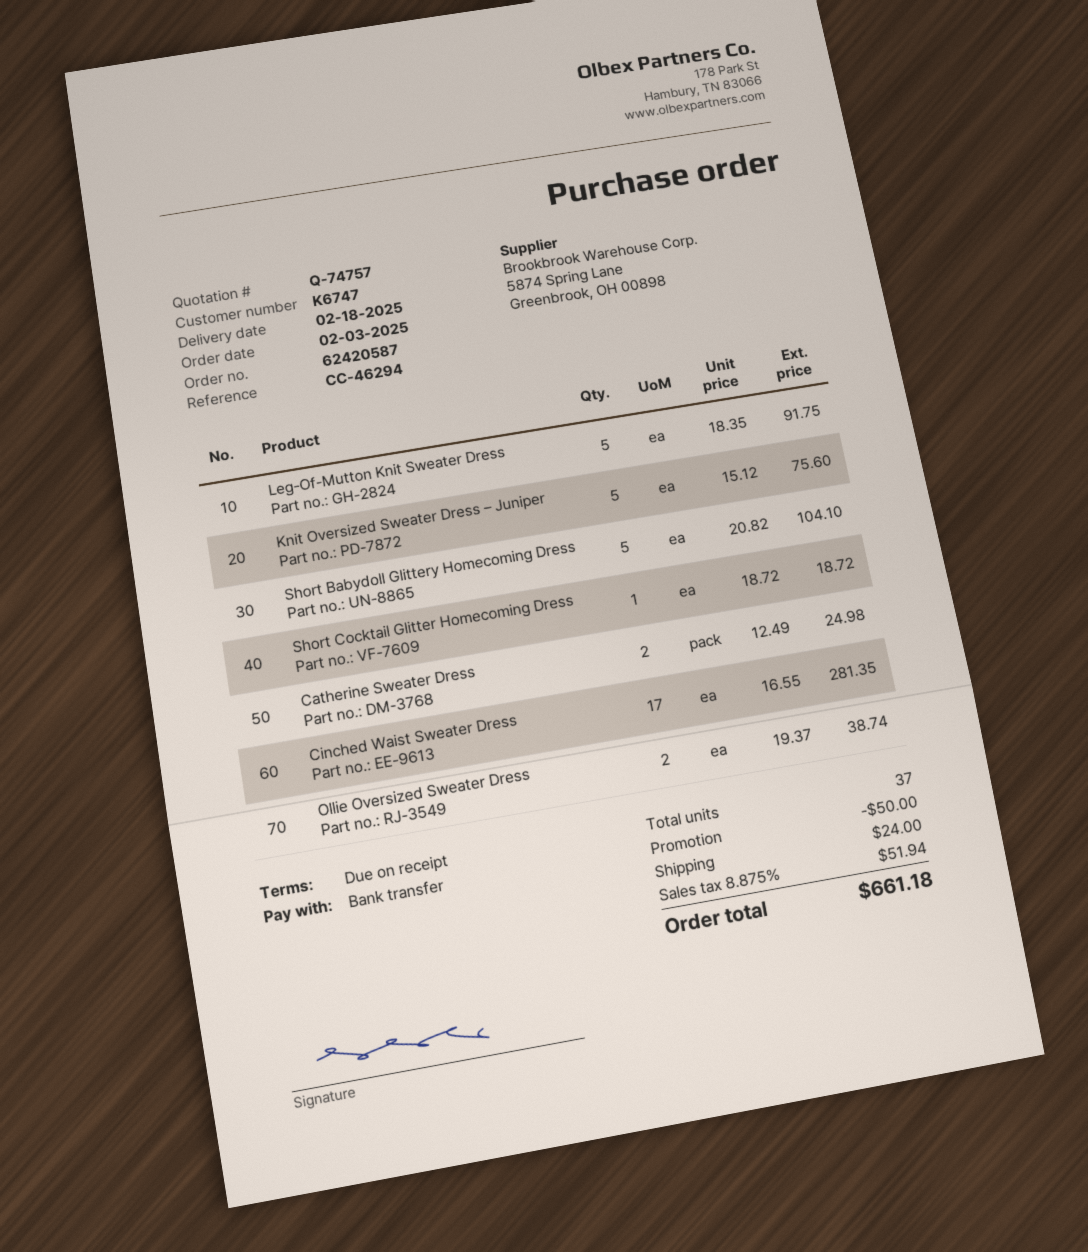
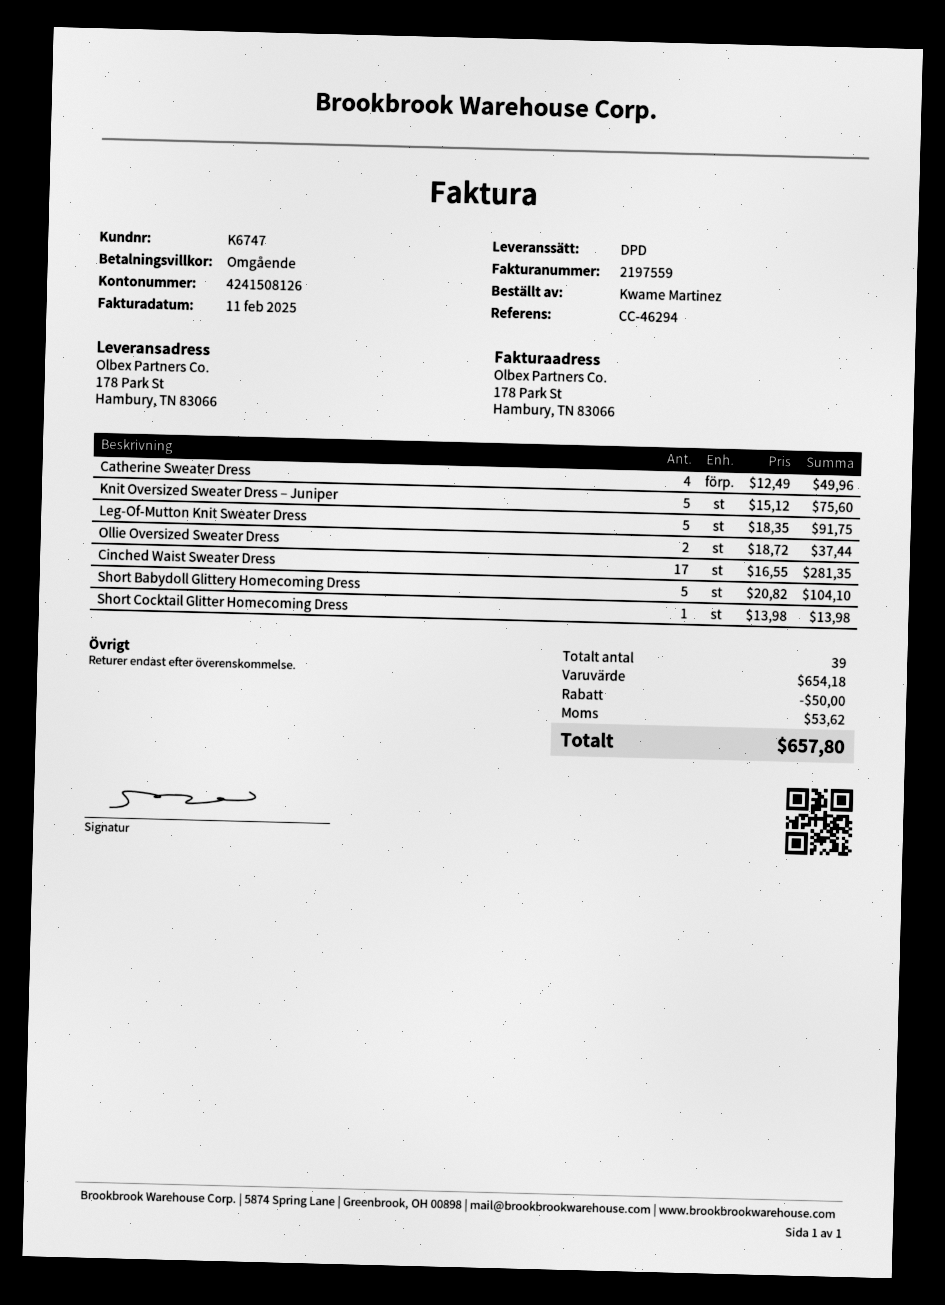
Short Cocktail Glitter Homecoming Dress: 1 x 18.72 = 18.72 -> 1 x 13.98 = 13.98
Catherine Sweater Dress: 2 x 12.49 = 24.98 -> 4 x 12.49 = 49.96
Ollie Oversized Sweater Dress: 2 x 19.37 = 38.74 -> 2 x 18.72 = 37.44
total quantity: 37 -> 39
shipping: 24.00 -> none
tax: 51.94 -> 53.62
total: 661.18 -> 657.80

